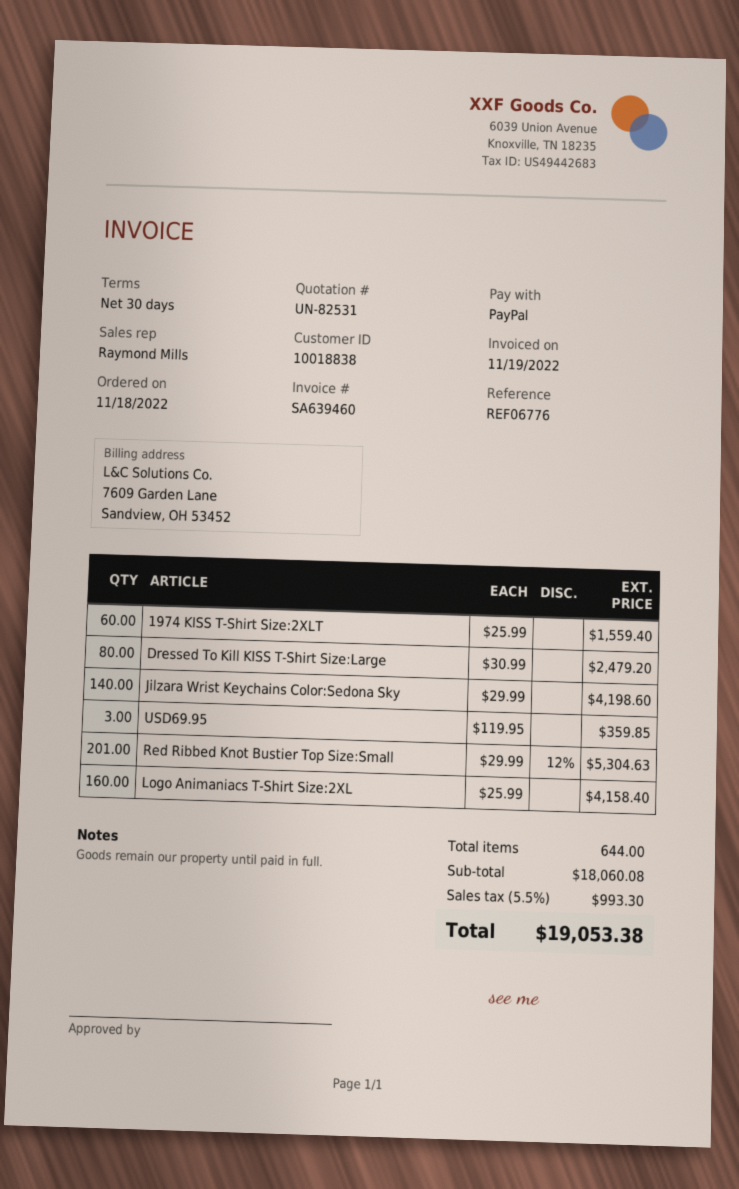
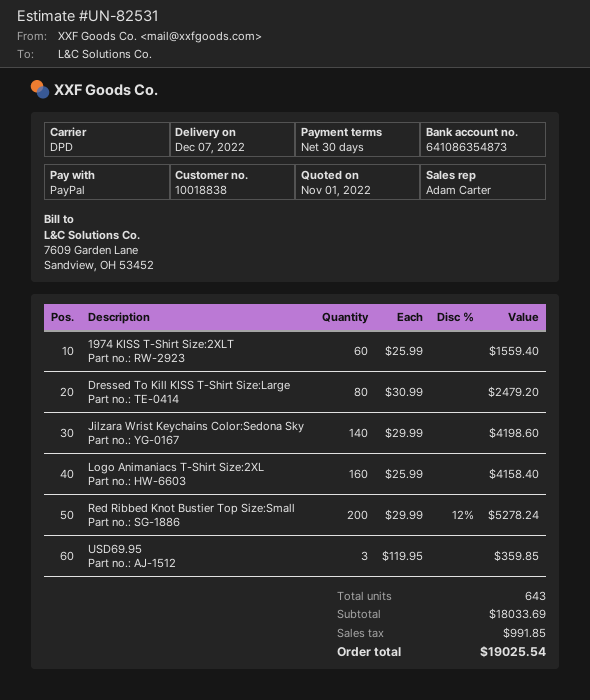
sales rep: Raymond Mills -> Adam Carter
Red Ribbed Knot Bustier Top Size:Small: 201 x 29.99 - 12% = 5304.63 -> 200 x 29.99 - 12% = 5278.24
total quantity: 644 -> 643
subtotal: 18060.08 -> 18033.69
tax: 993.30 -> 991.85
total: 19053.38 -> 19025.54

